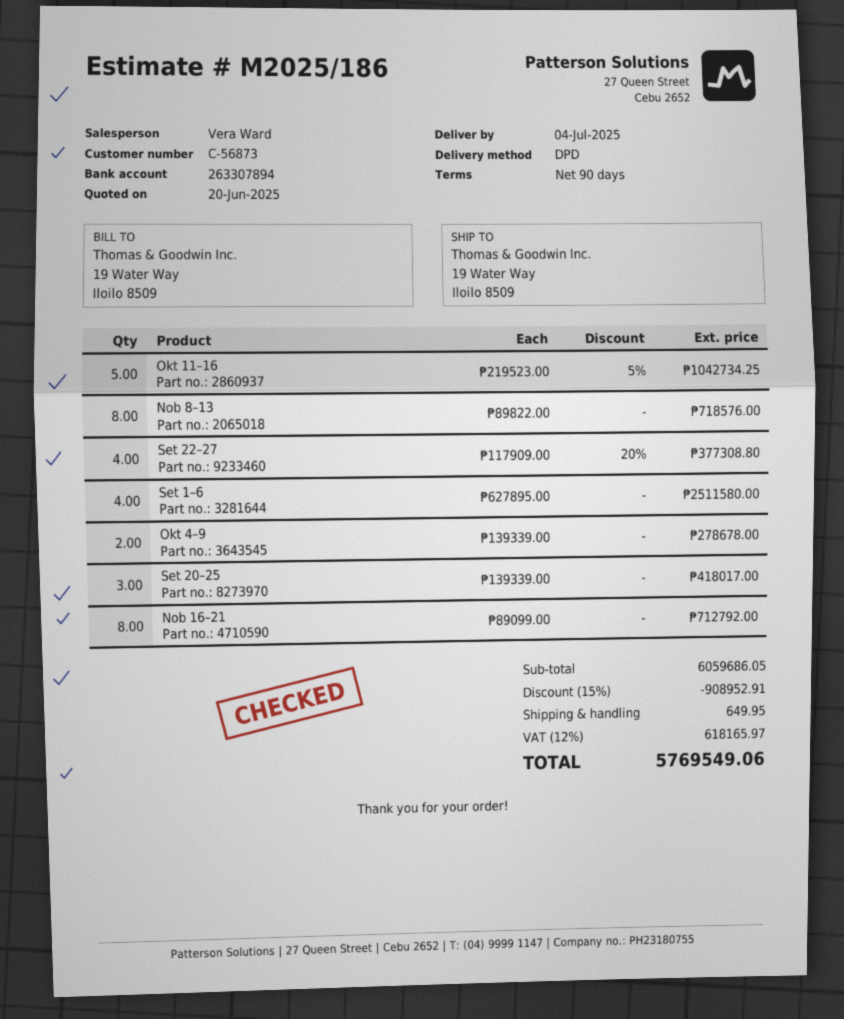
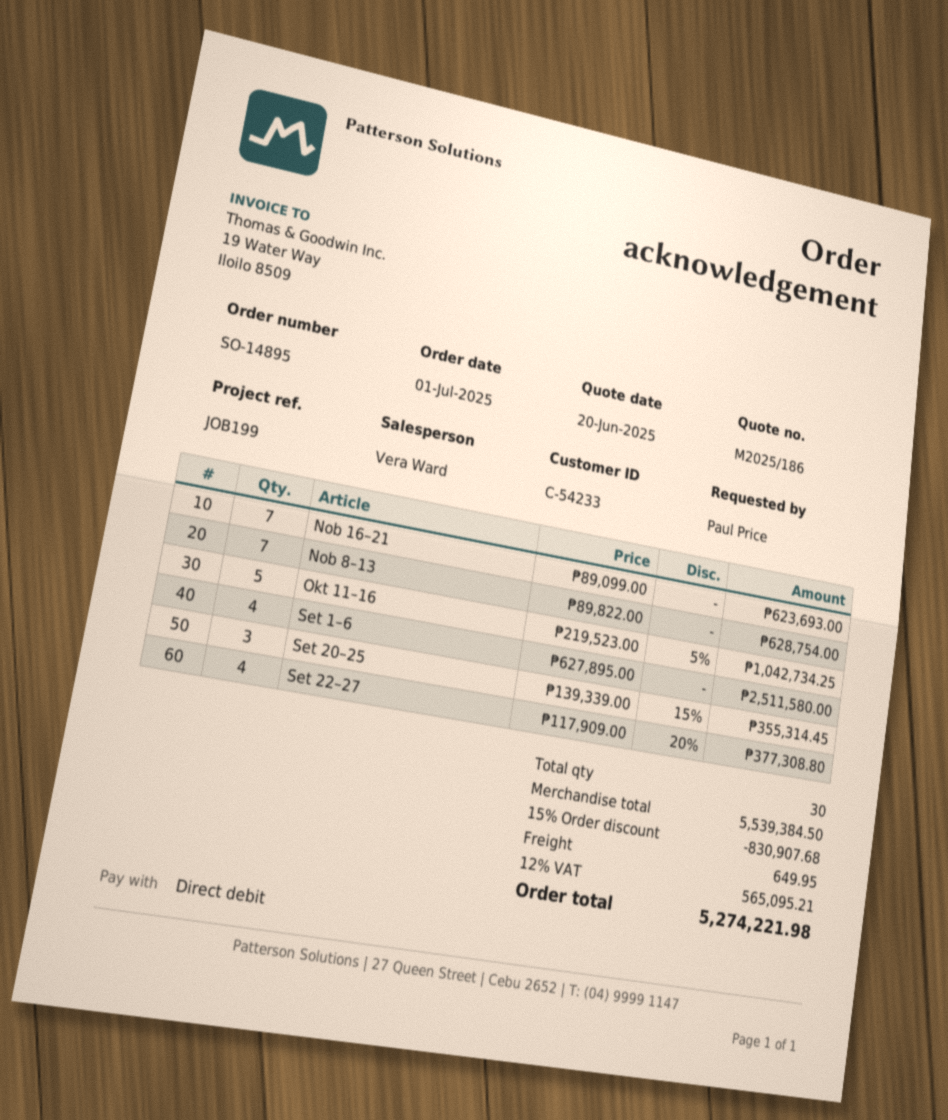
customer number: C-56873 -> C-54233
Nob 8–13: 8 x 89822.00 = 718576.00 -> 7 x 89822.00 = 628754.00
Okt 4–9: 2 x 139339.00 = 278678.00 -> none
Set 20–25: 3 x 139339.00 = 418017.00 -> 3 x 139339.00 - 15% = 355314.45
Nob 16–21: 8 x 89099.00 = 712792.00 -> 7 x 89099.00 = 623693.00
subtotal: 6059686.05 -> 5539384.50
discount: 15% = 908952.91 -> 15% = 830907.68
tax: 12% = 618165.97 -> 12% = 565095.21
total: 5769549.06 -> 5274221.98

